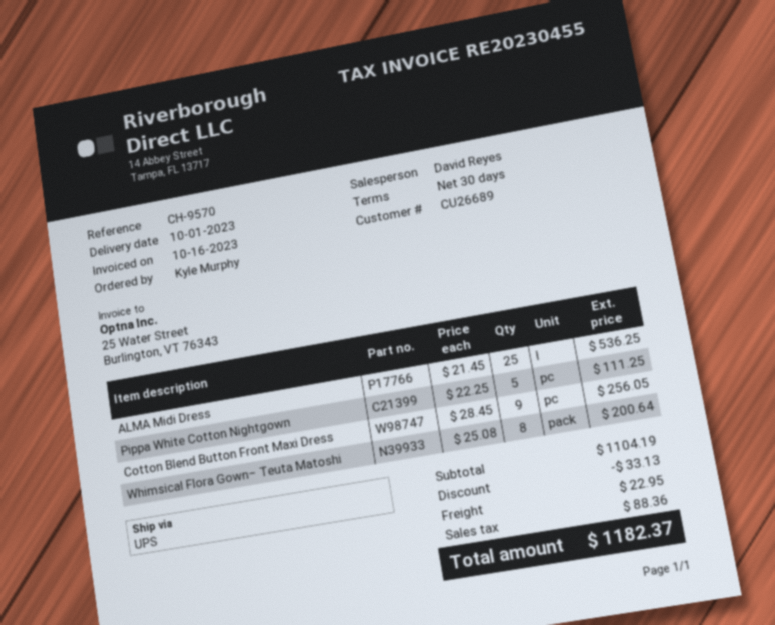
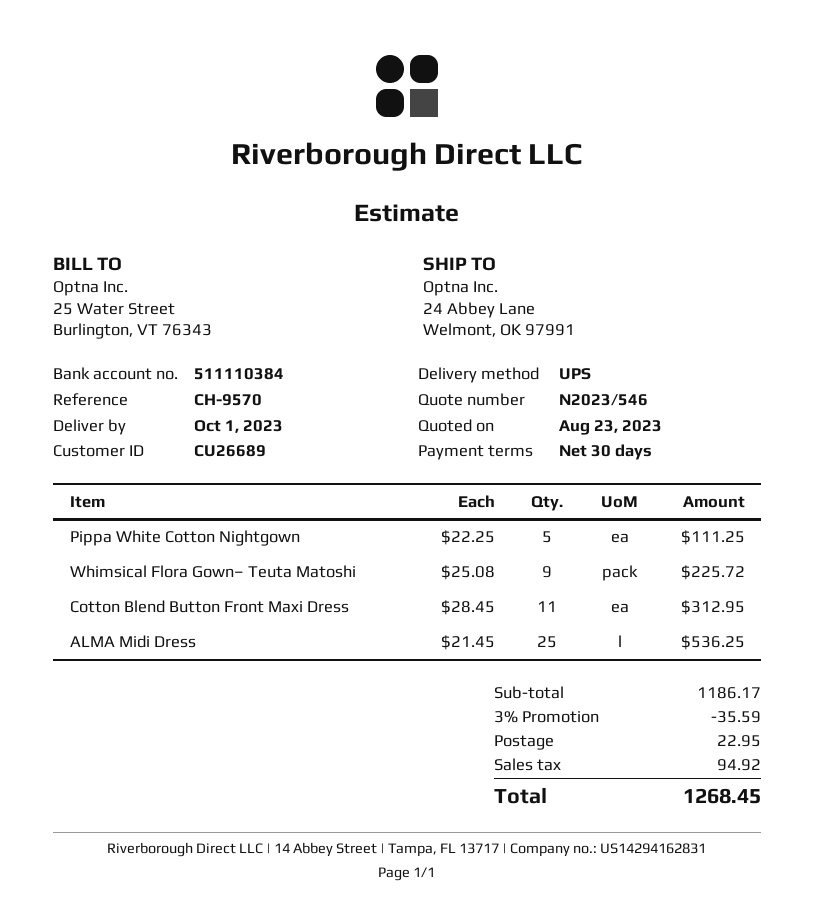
Cotton Blend Button Front Maxi Dress: 9 x 28.45 = 256.05 -> 11 x 28.45 = 312.95
Whimsical Flora Gown– Teuta Matoshi: 8 x 25.08 = 200.64 -> 9 x 25.08 = 225.72
subtotal: 1104.19 -> 1186.17
discount: 33.13 -> 35.59
tax: 88.36 -> 94.92
total: 1182.37 -> 1268.45

